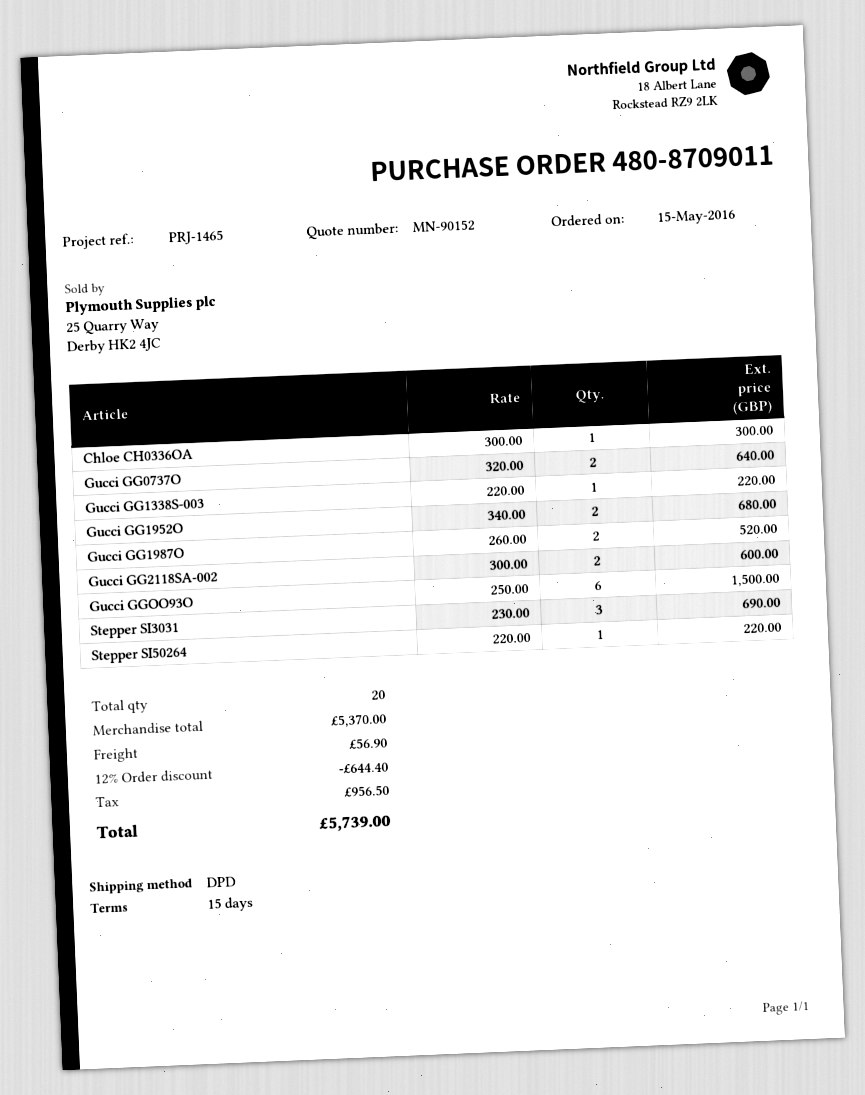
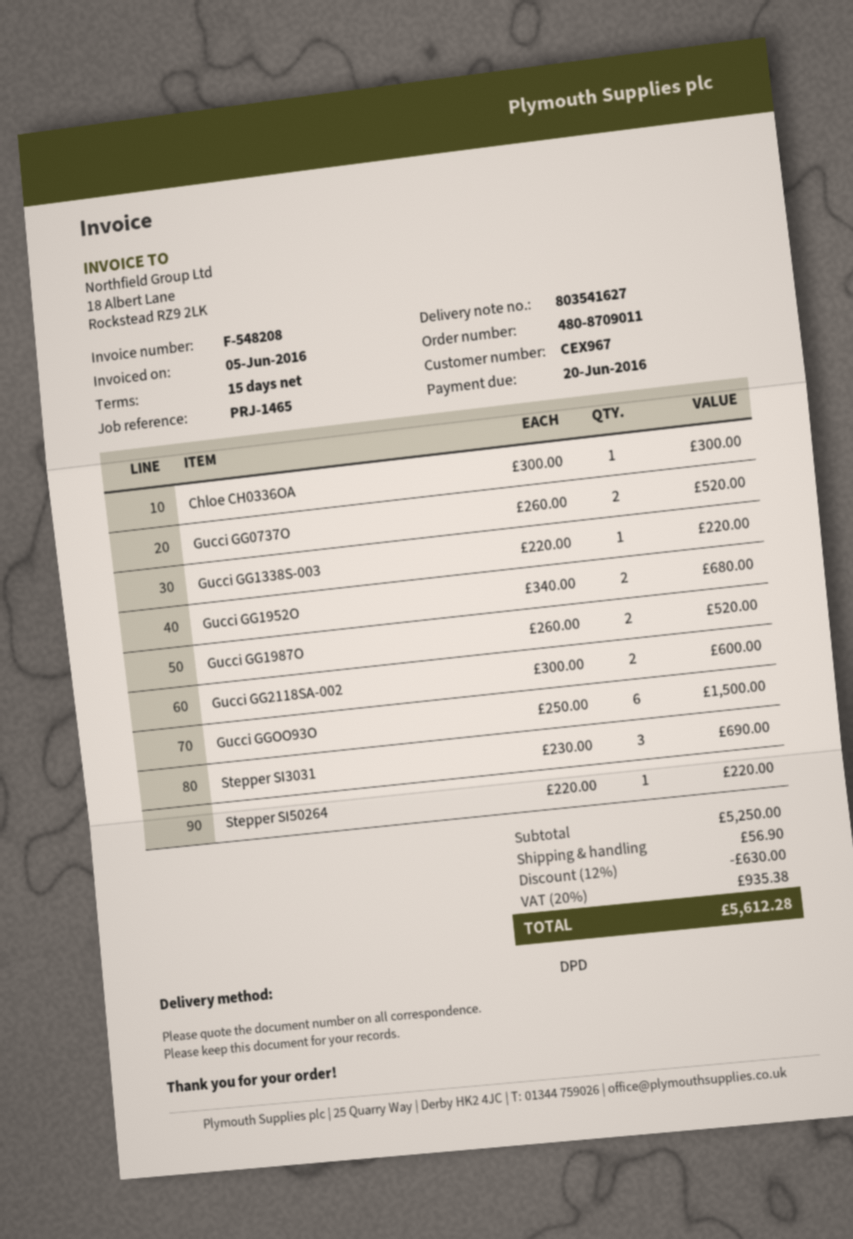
Gucci GG0737O: 2 x 320.00 = 640.00 -> 2 x 260.00 = 520.00
subtotal: 5370.00 -> 5250.00
discount: 12% = 644.40 -> 12% = 630.00
tax: 956.50 -> 935.38
total: 5739.00 -> 5612.28

